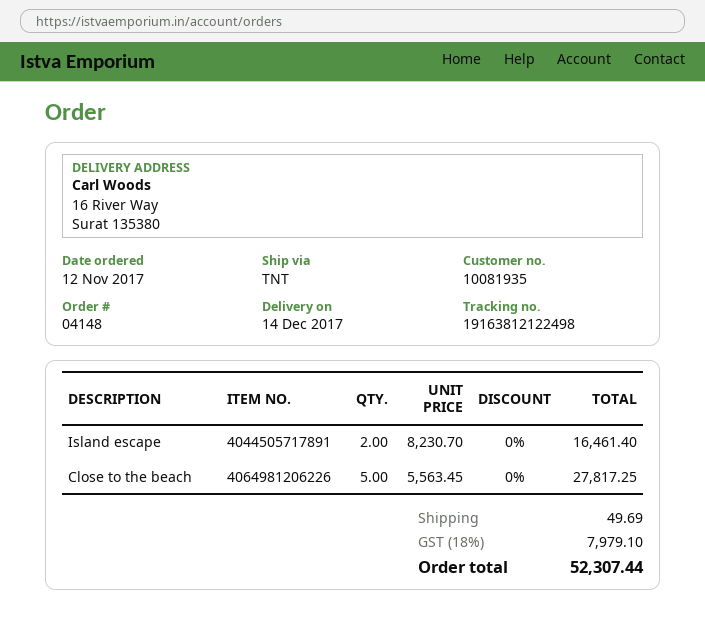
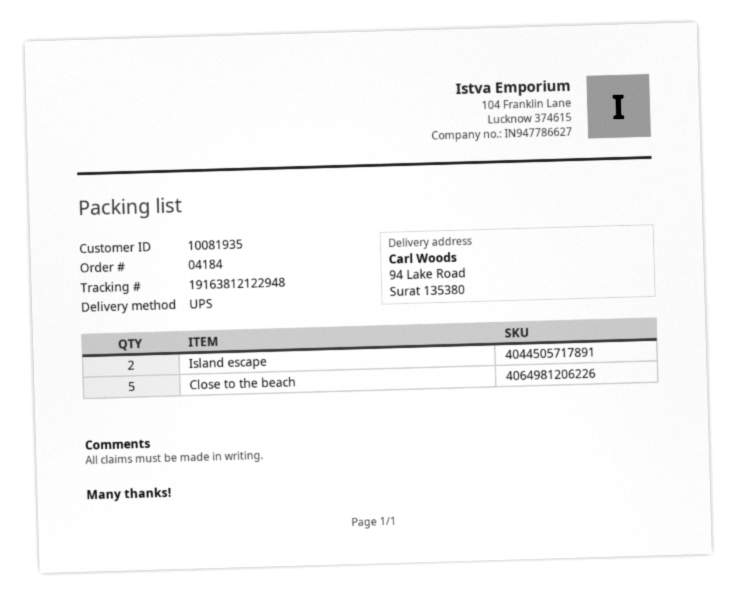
order number: 04148 -> 04184
shipping method: TNT -> UPS
tracking number: 19163812122498 -> 19163812122948
ship to: 16 River Way, Surat 135380 -> 94 Lake Road, Surat 135380

